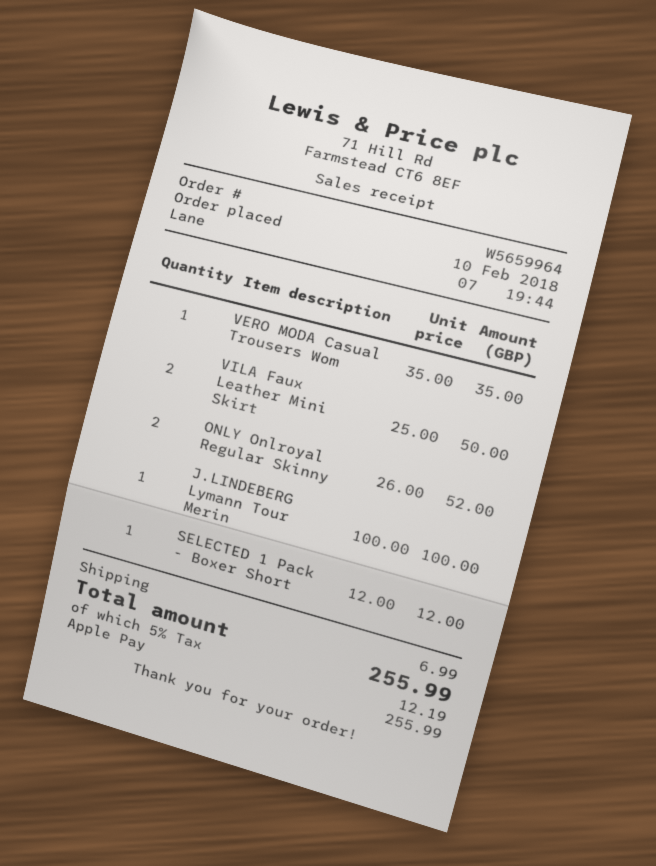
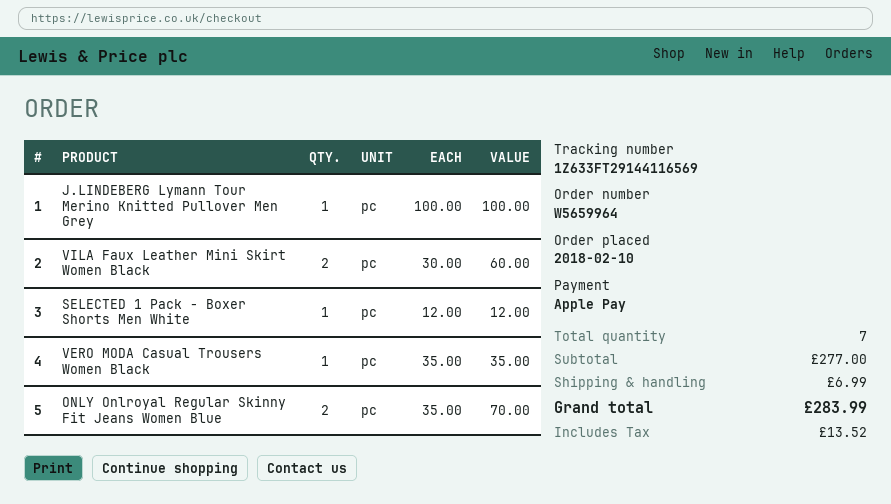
VILA Faux Leather Mini Skirt: 2 x 25.00 = 50.00 -> 2 x 30.00 = 60.00
ONLY Onlroyal Regular Skinny: 2 x 26.00 = 52.00 -> 2 x 35.00 = 70.00
tax: 12.19 -> 13.52
total: 255.99 -> 283.99

